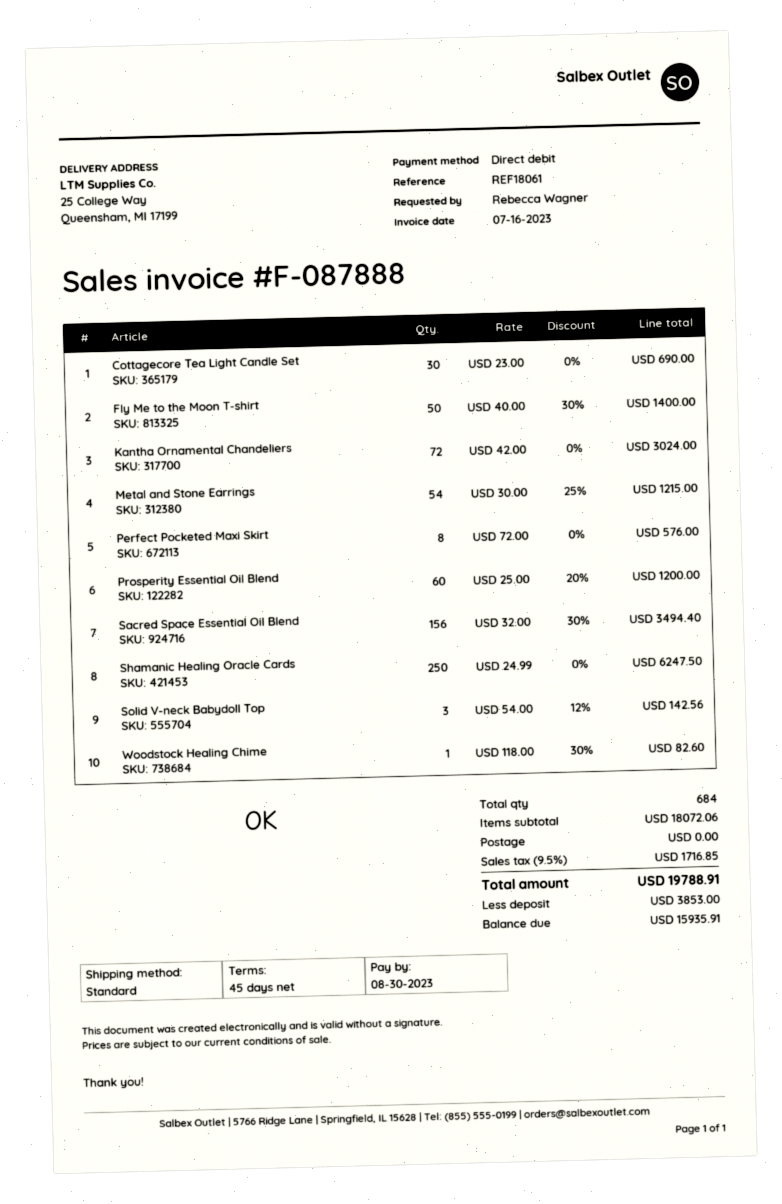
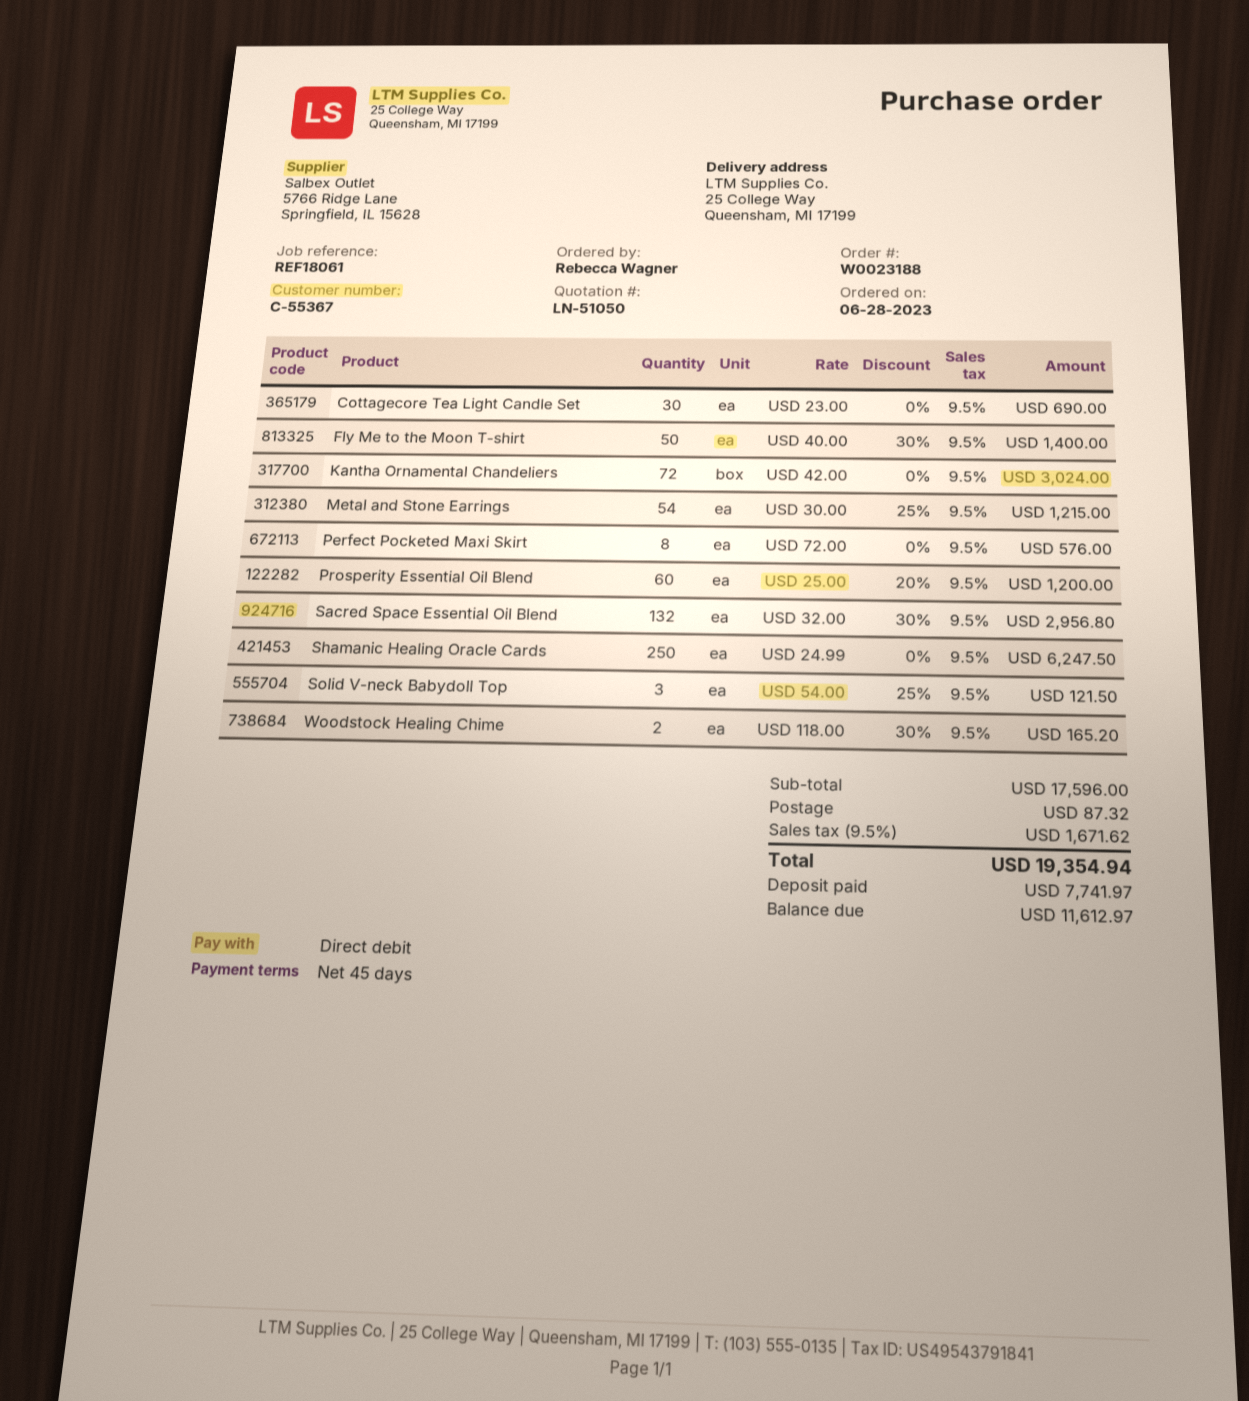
Sacred Space Essential Oil Blend: 156 x 32.00 - 30% = 3494.40 -> 132 x 32.00 - 30% = 2956.80
Solid V-neck Babydoll Top: 3 x 54.00 - 12% = 142.56 -> 3 x 54.00 - 25% = 121.50
Woodstock Healing Chime: 1 x 118.00 - 30% = 82.60 -> 2 x 118.00 - 30% = 165.20
subtotal: 18072.06 -> 17596.00
shipping: 0.00 -> 87.32
tax: 9.5% = 1716.85 -> 9.5% = 1671.62
total: 19788.91 -> 19354.94
deposit: 3853.00 -> 7741.97
balance: 15935.91 -> 11612.97

